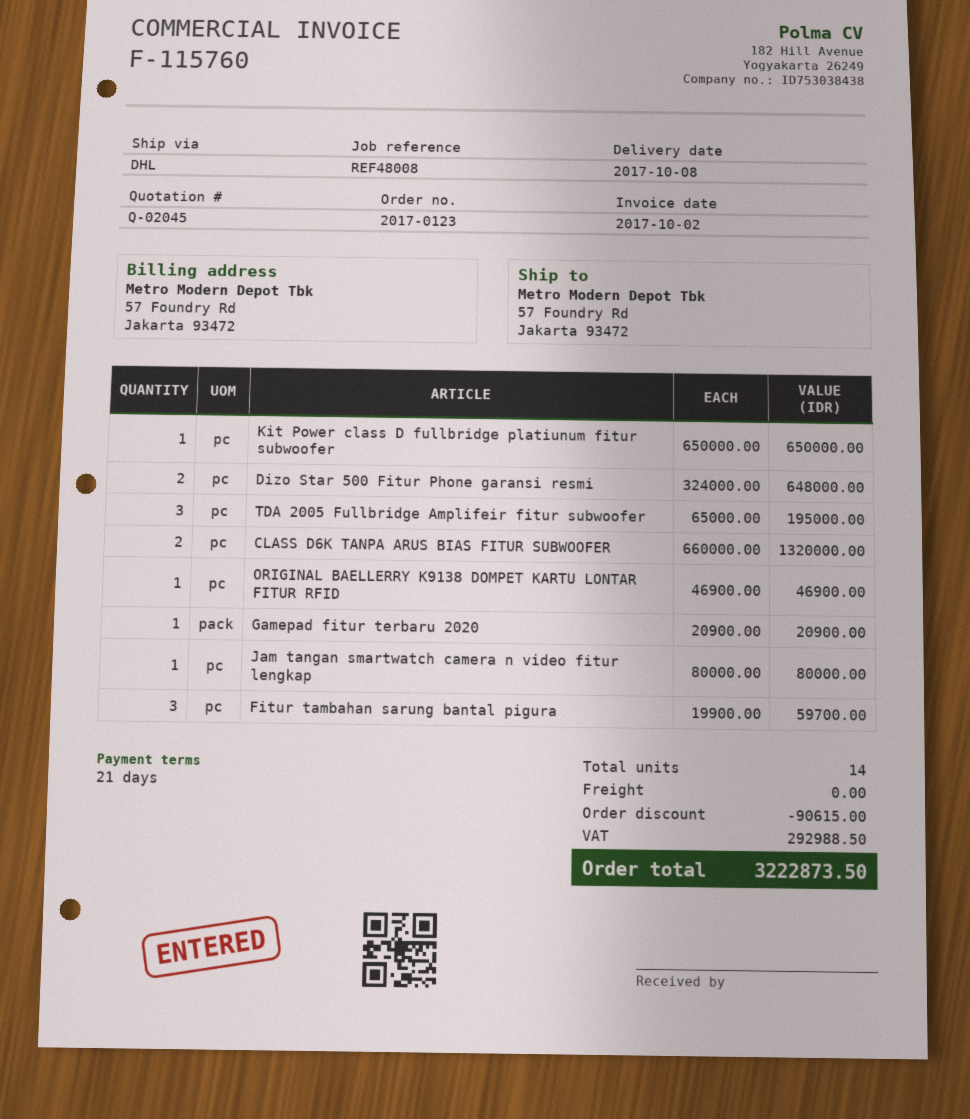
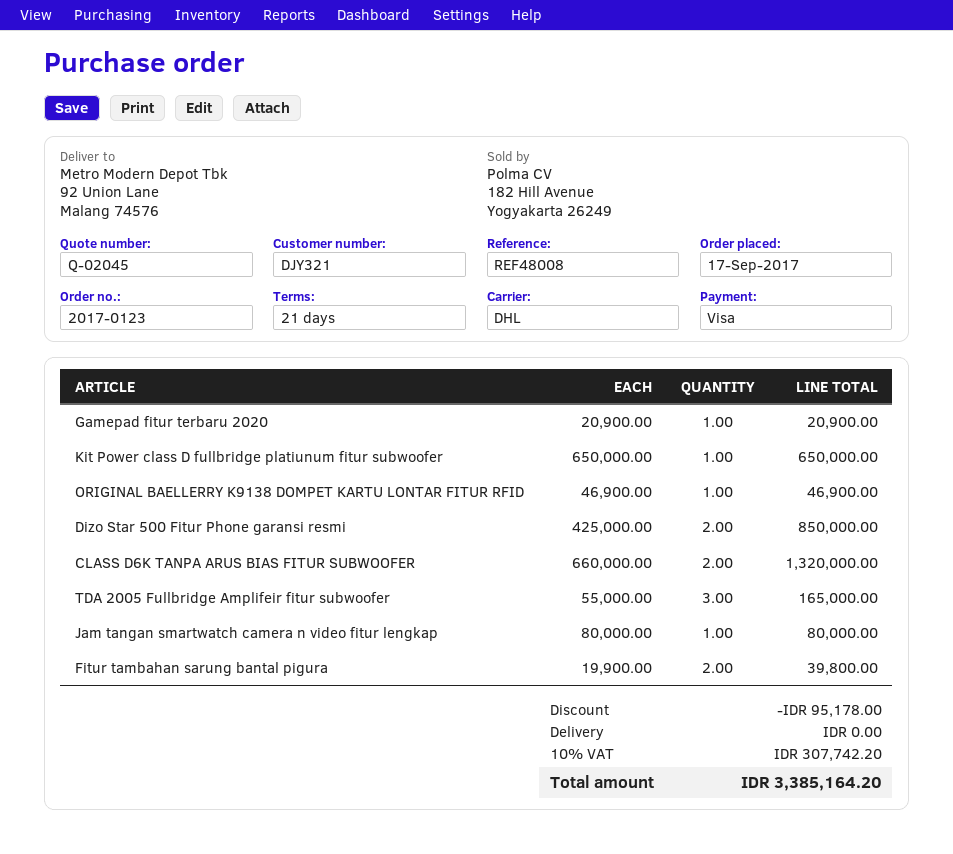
ship to: 57 Foundry Rd, Jakarta 93472 -> 92 Union Lane, Malang 74576
Dizo Star 500 Fitur Phone garansi resmi: 2 x 324000.00 = 648000.00 -> 2 x 425000.00 = 850000.00
TDA 2005 Fullbridge Amplifeir fitur subwoofer: 3 x 65000.00 = 195000.00 -> 3 x 55000.00 = 165000.00
Fitur tambahan sarung bantal pigura: 3 x 19900.00 = 59700.00 -> 2 x 19900.00 = 39800.00
discount: 90615.00 -> 95178.00
tax: 292988.50 -> 307742.20
total: 3222873.50 -> 3385164.20

